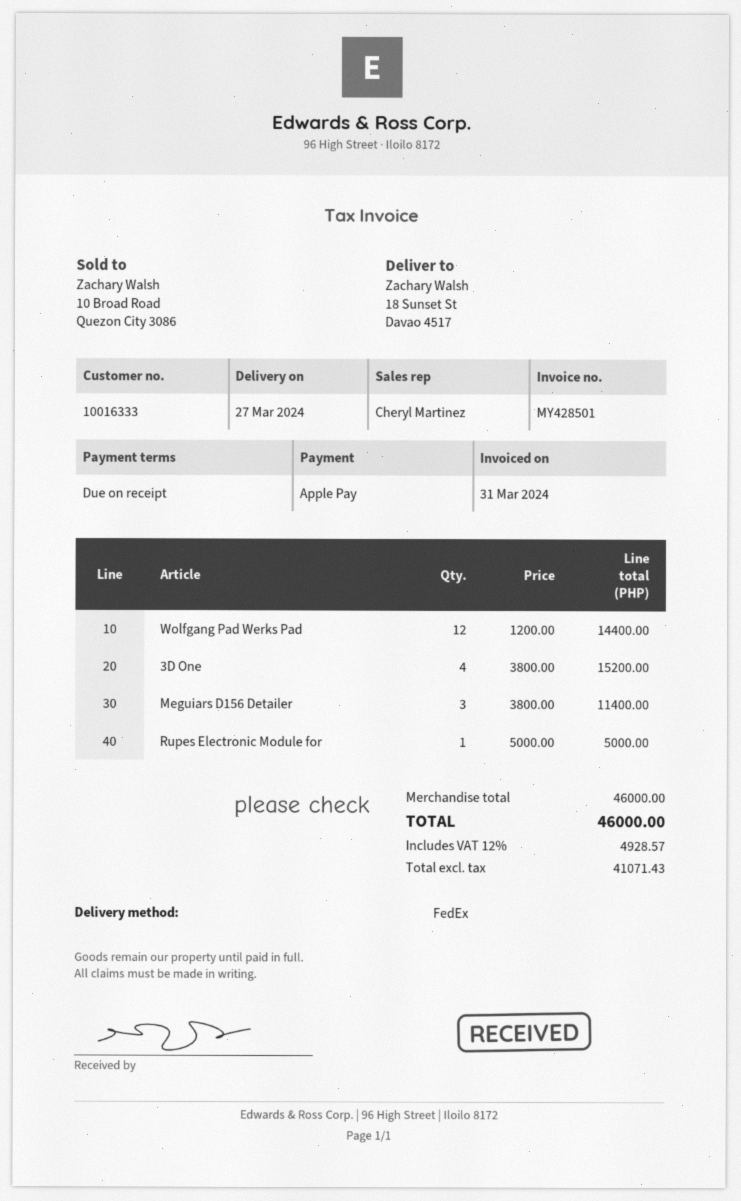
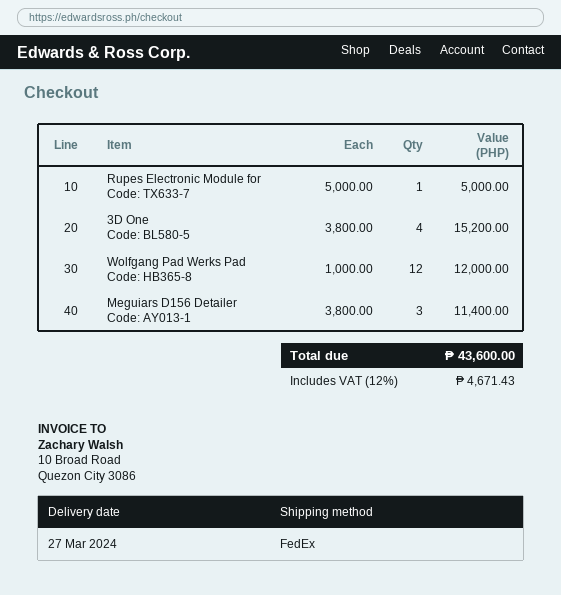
Wolfgang Pad Werks Pad: 12 x 1200.00 = 14400.00 -> 12 x 1000.00 = 12000.00
tax: 12% = 4928.57 -> 12% = 4671.43
total: 46000.00 -> 43600.00

